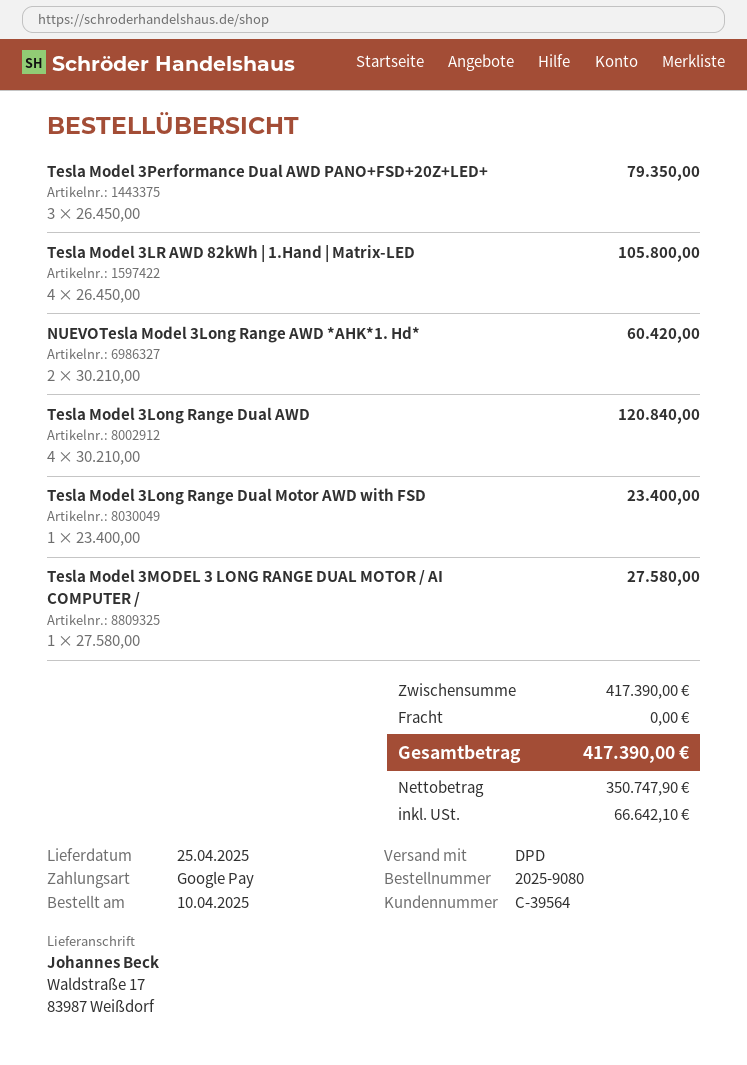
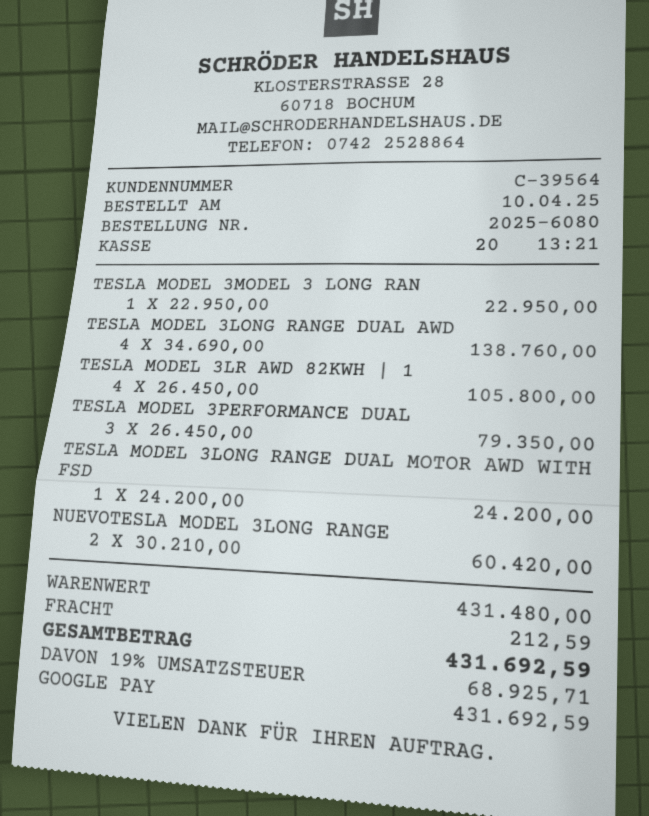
order number: 2025-9080 -> 2025-6080
Tesla Model 3Long Range Dual AWD: 4 x 30210.00 = 120840.00 -> 4 x 34690.00 = 138760.00
Tesla Model 3Long Range Dual Motor AWD with FSD: 1 x 23400.00 = 23400.00 -> 1 x 24200.00 = 24200.00
Tesla Model 3MODEL 3 LONG RANGE DUAL MOTOR / AI COMPUTER /: 1 x 27580.00 = 27580.00 -> 1 x 22950.00 = 22950.00
subtotal: 417390.00 -> 431480.00
shipping: 0.00 -> 212.59
tax: 66642.10 -> 68925.71
total: 417390.00 -> 431692.59

